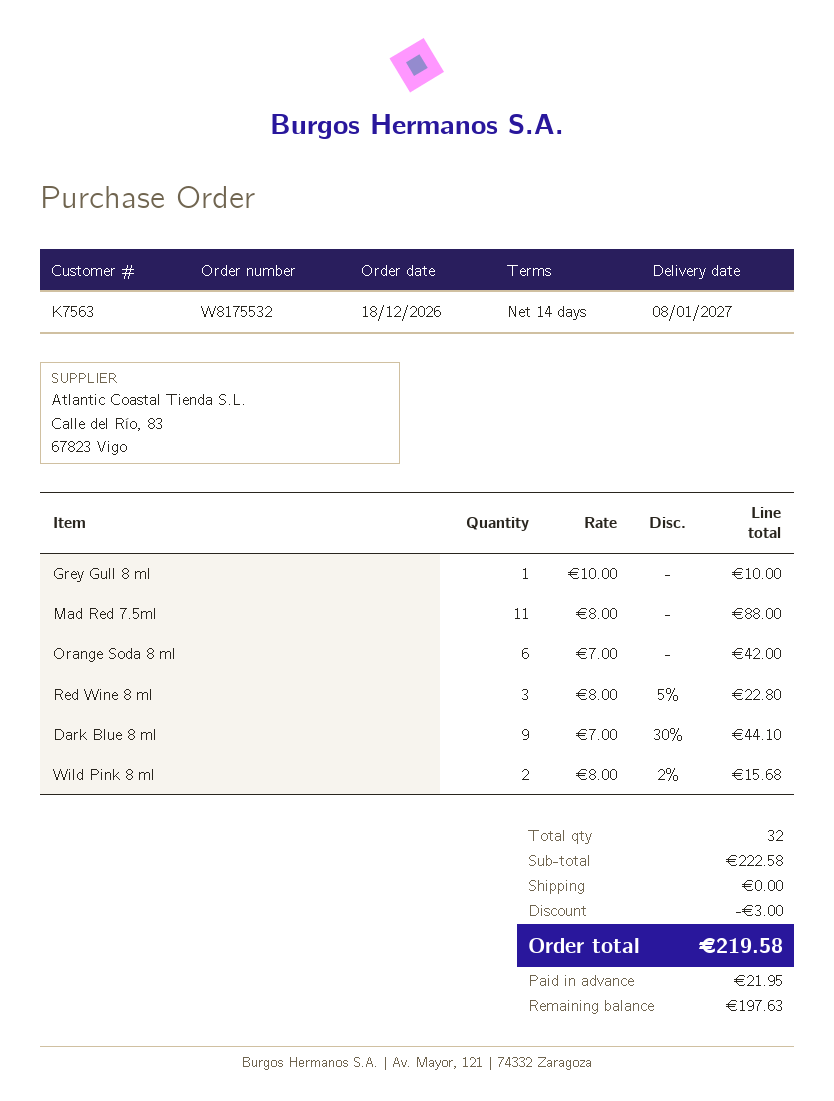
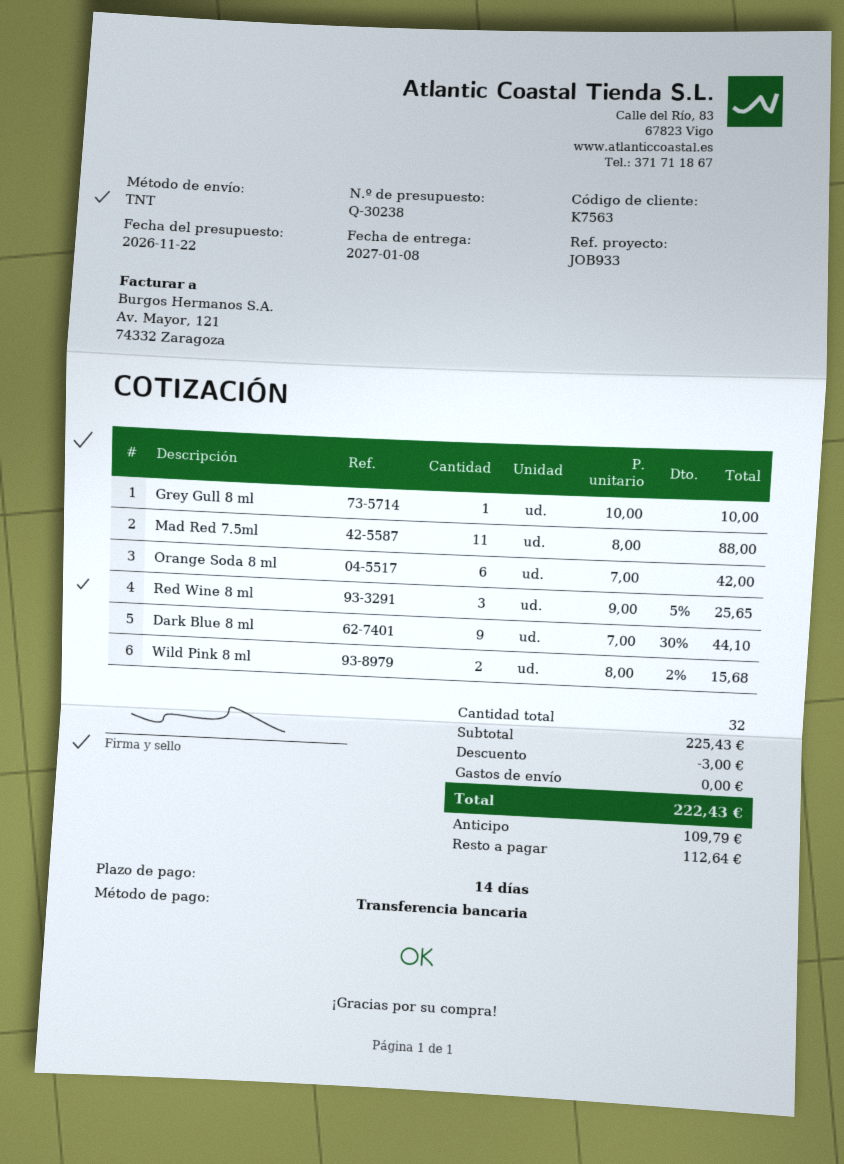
Red Wine 8 ml: 3 x 8.00 - 5% = 22.80 -> 3 x 9.00 - 5% = 25.65
subtotal: 222.58 -> 225.43
total: 219.58 -> 222.43
deposit: 21.95 -> 109.79
balance: 197.63 -> 112.64

